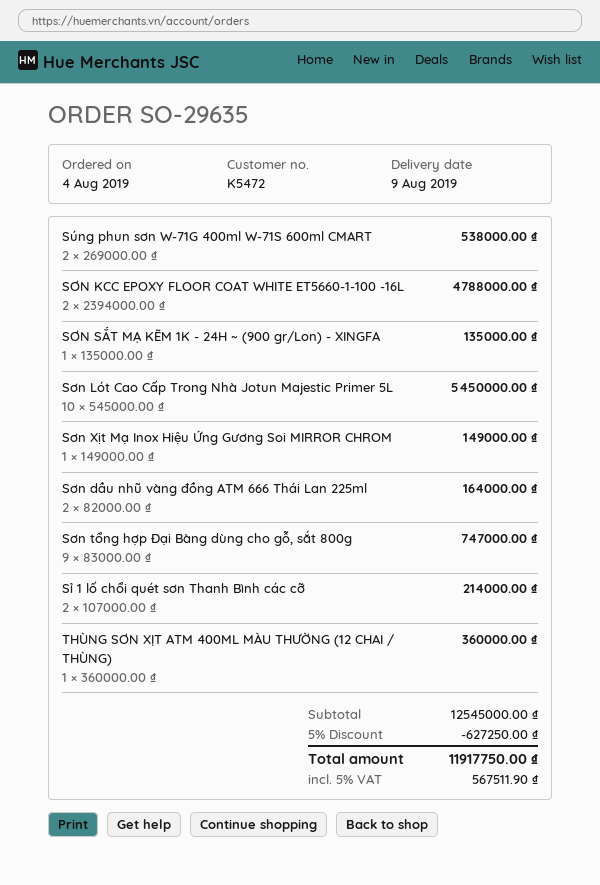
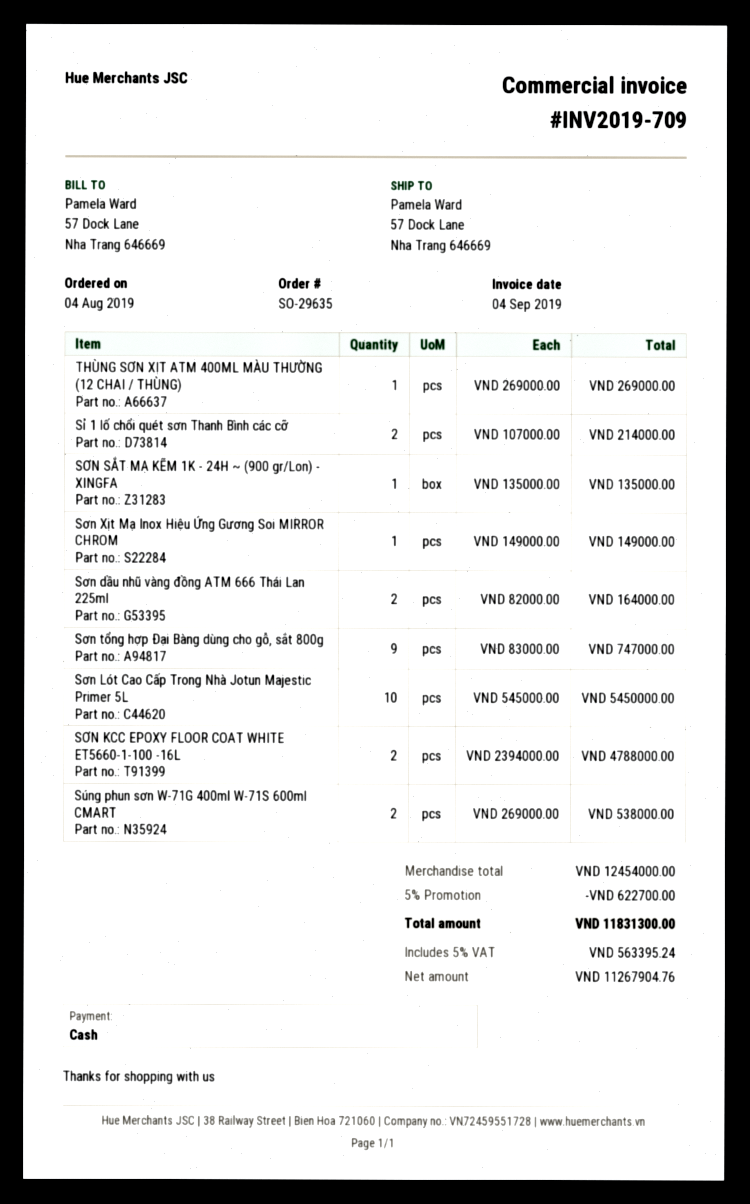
THÙNG SƠN XỊT ATM 400ML MÀU THƯỜNG (12 CHAI / THÙNG): 1 x 360000.00 = 360000.00 -> 1 x 269000.00 = 269000.00
subtotal: 12545000.00 -> 12454000.00
discount: 5% = 627250.00 -> 5% = 622700.00
tax: 5% = 567511.90 -> 5% = 563395.24
total: 11917750.00 -> 11831300.00

